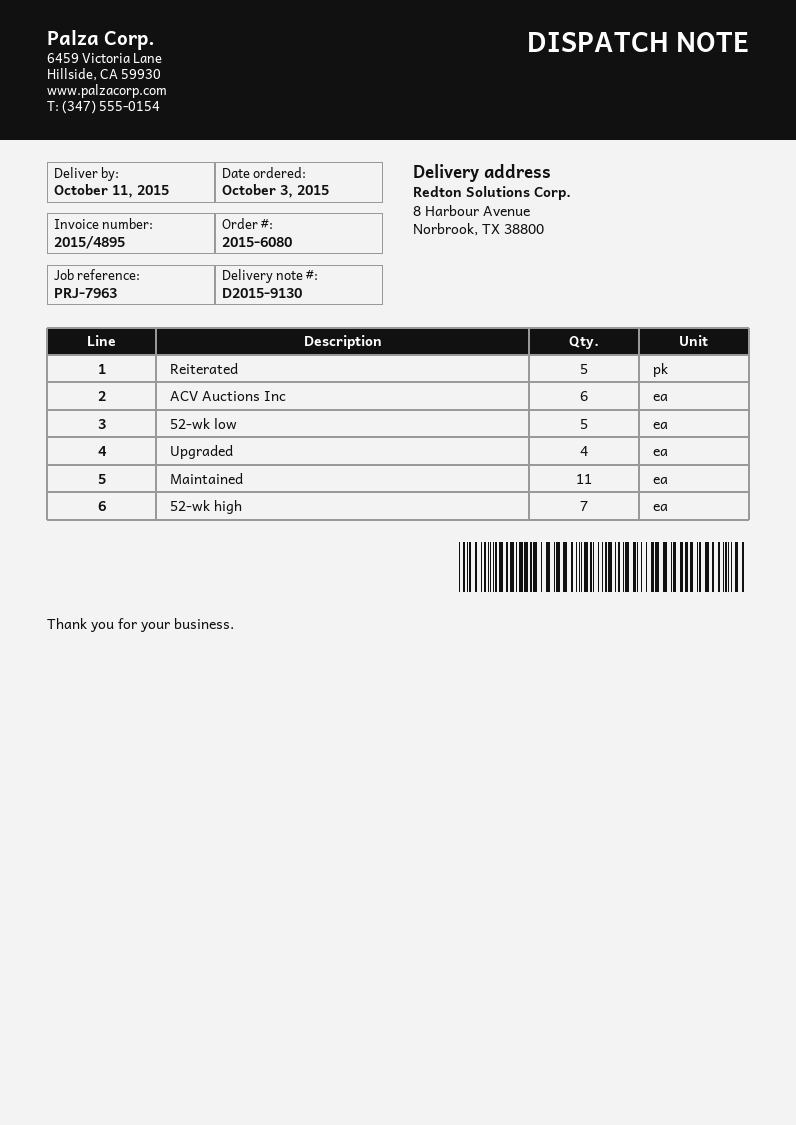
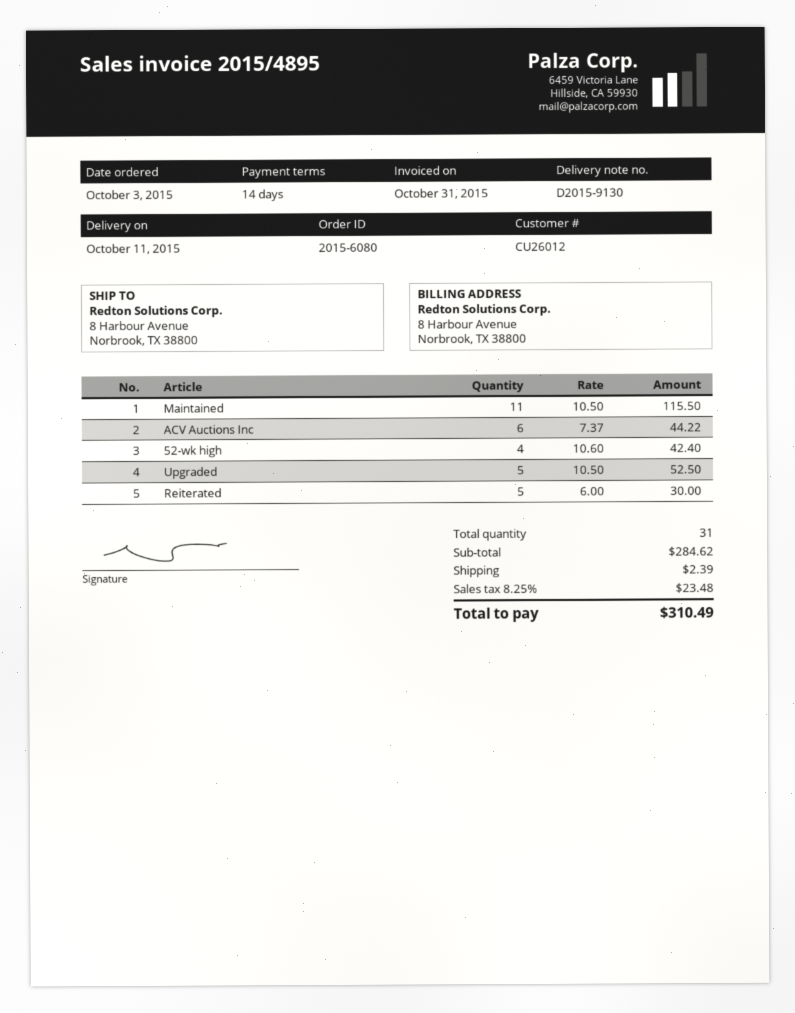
52-wk low: 5 -> none
Upgraded: 4 -> 5
52-wk high: 7 -> 4

